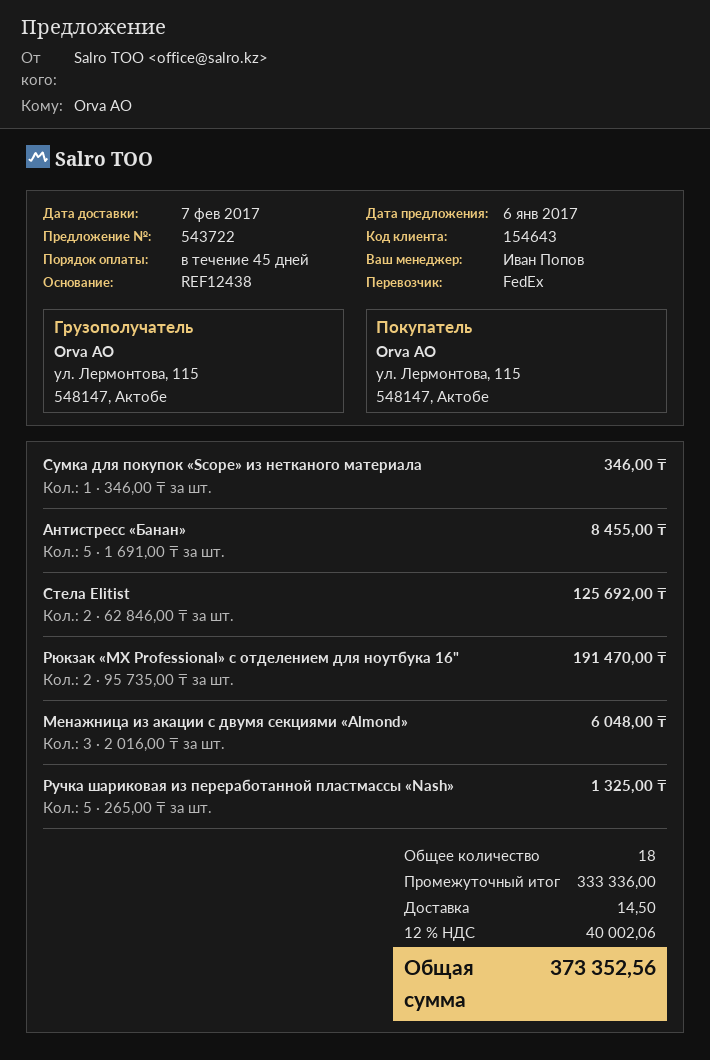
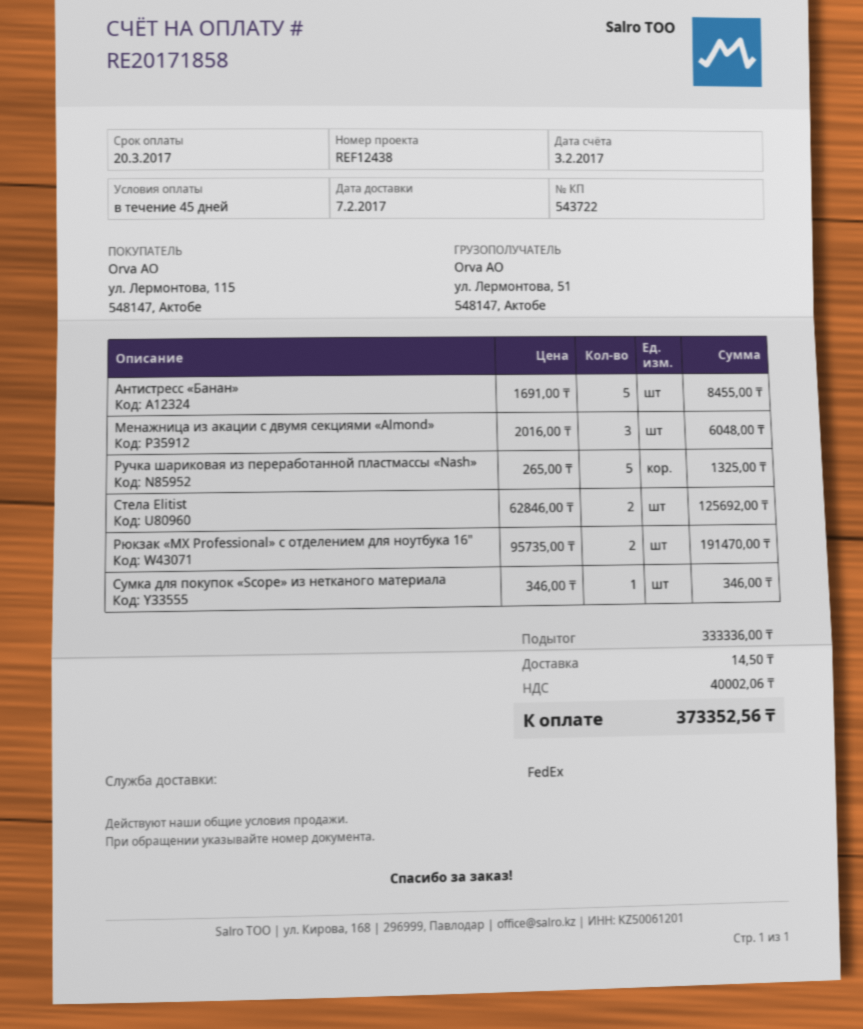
ship to: ул. Лермонтова, 115, 548147, Актобе -> ул. Лермонтова, 51, 548147, Актобе

